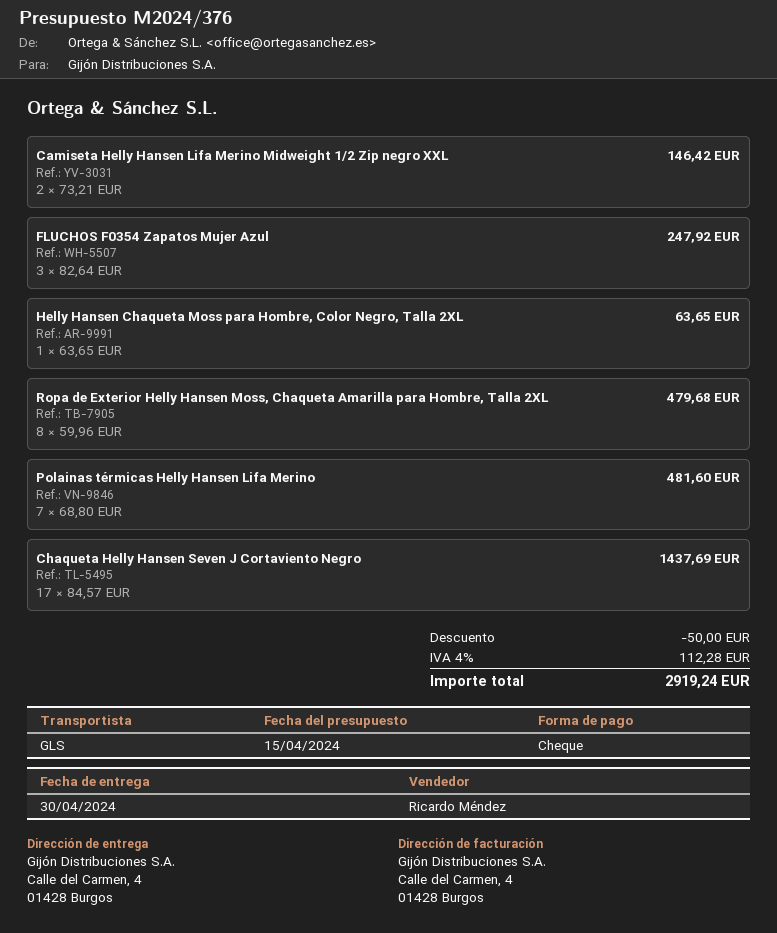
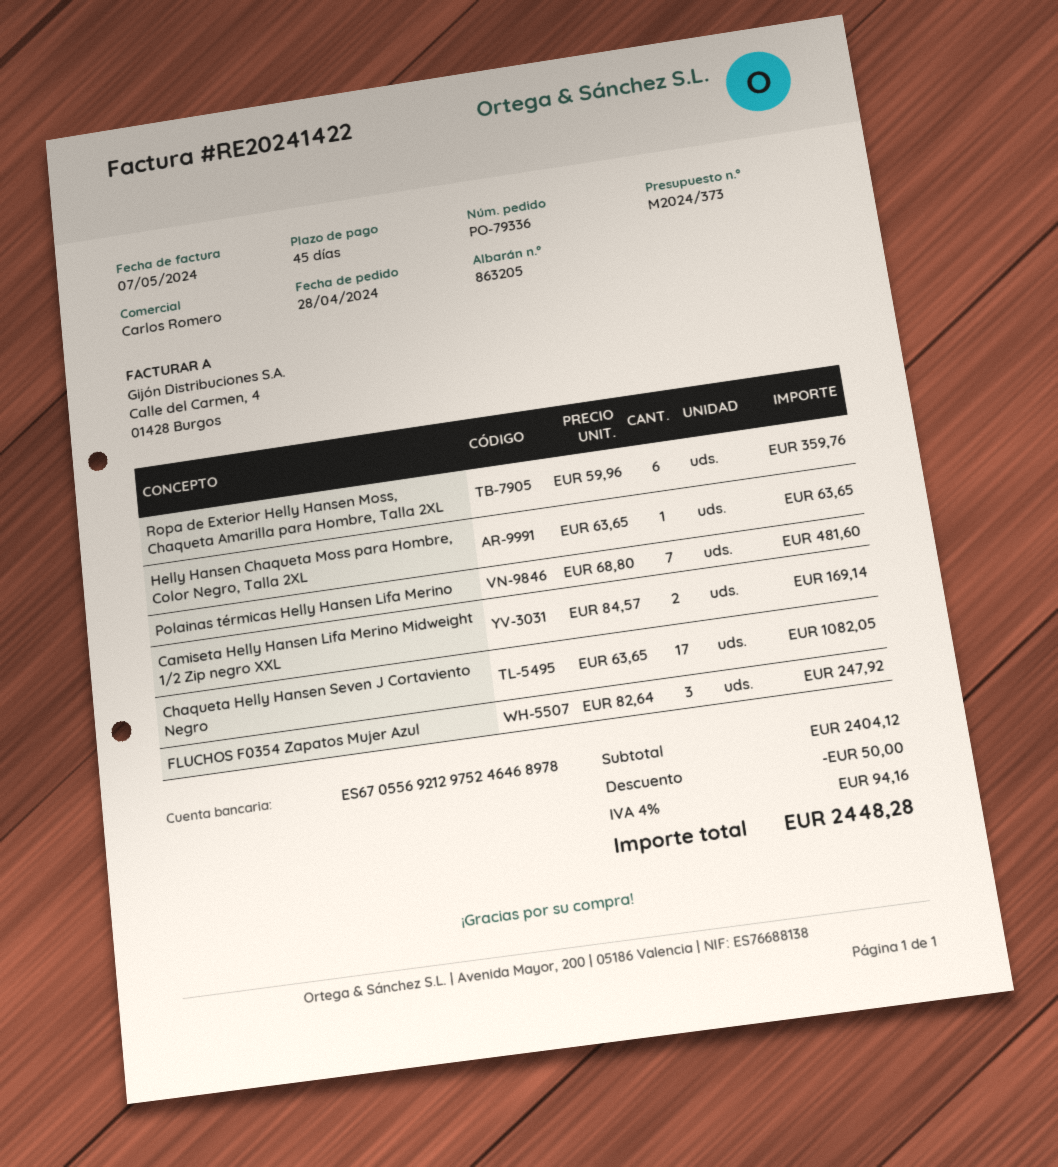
quote number: M2024/376 -> M2024/373
sales rep: Ricardo Méndez -> Carlos Romero
Camiseta Helly Hansen Lifa Merino Midweight 1/2 Zip negro XXL: 2 x 73.21 = 146.42 -> 2 x 84.57 = 169.14
Ropa de Exterior Helly Hansen Moss, Chaqueta Amarilla para Hombre, Talla 2XL: 8 x 59.96 = 479.68 -> 6 x 59.96 = 359.76
Chaqueta Helly Hansen Seven J Cortaviento Negro: 17 x 84.57 = 1437.69 -> 17 x 63.65 = 1082.05
tax: 4% = 112.28 -> 4% = 94.16
total: 2919.24 -> 2448.28

